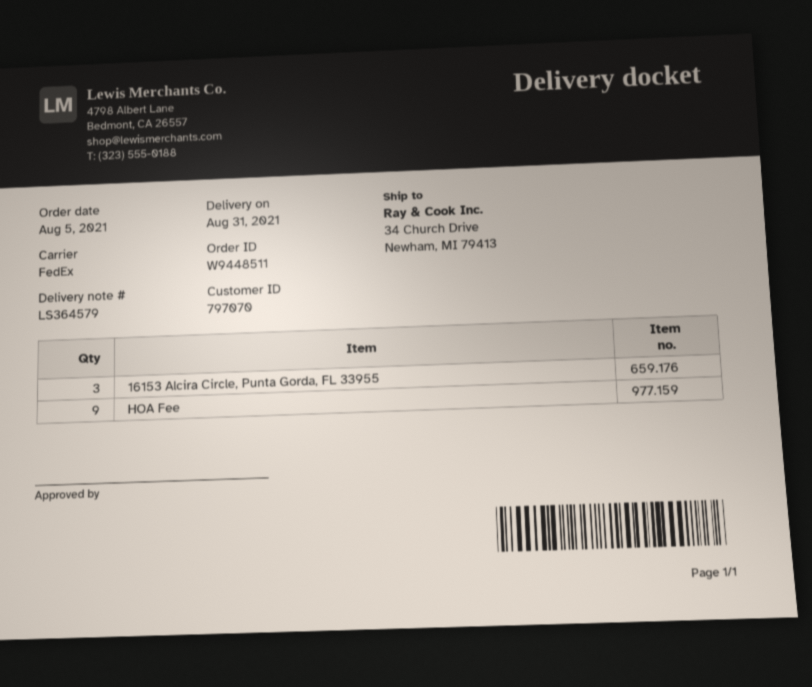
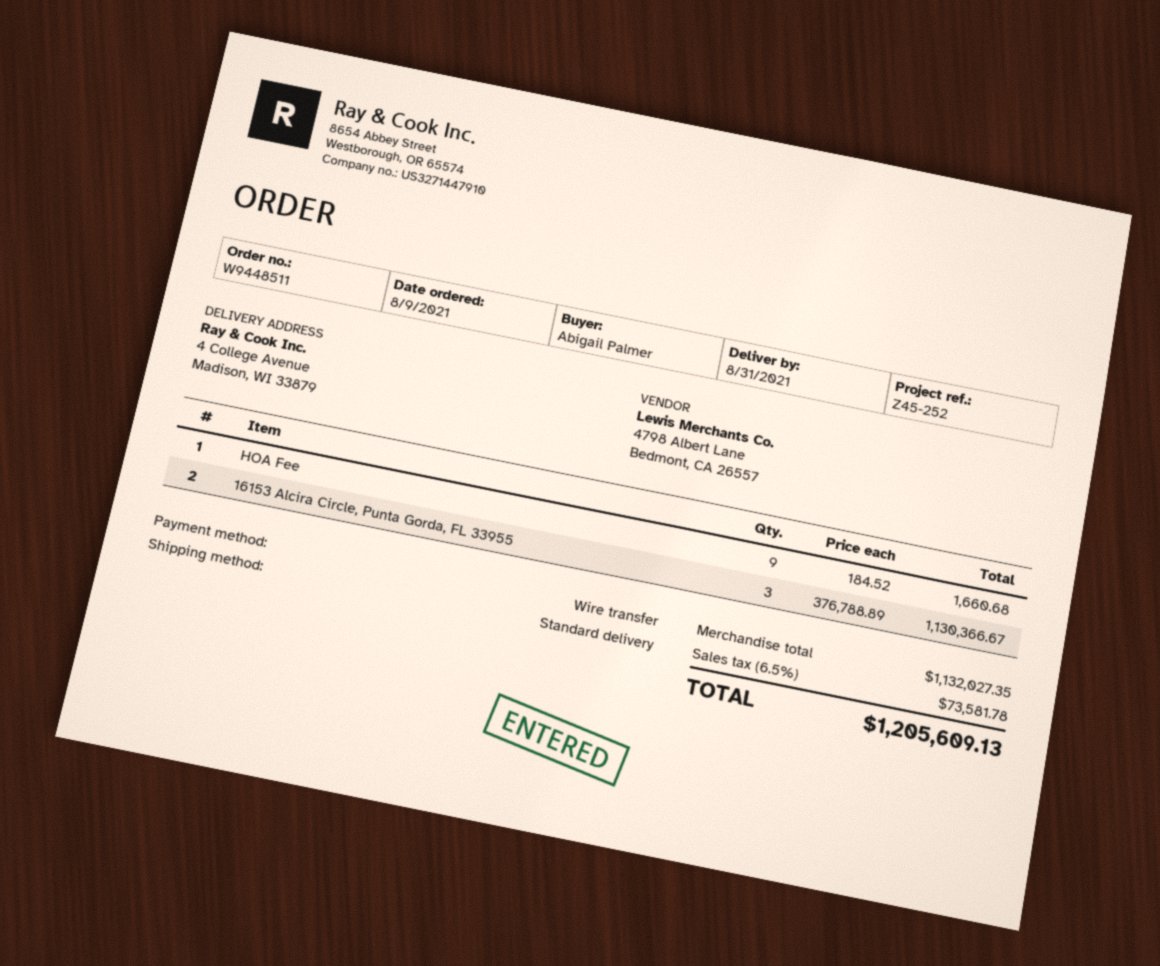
order date: 2021-08-05 -> 2021-08-09
shipping method: FedEx -> standard
ship to: 34 Church Drive, Newham, MI 79413 -> 4 College Avenue, Madison, WI 33879

